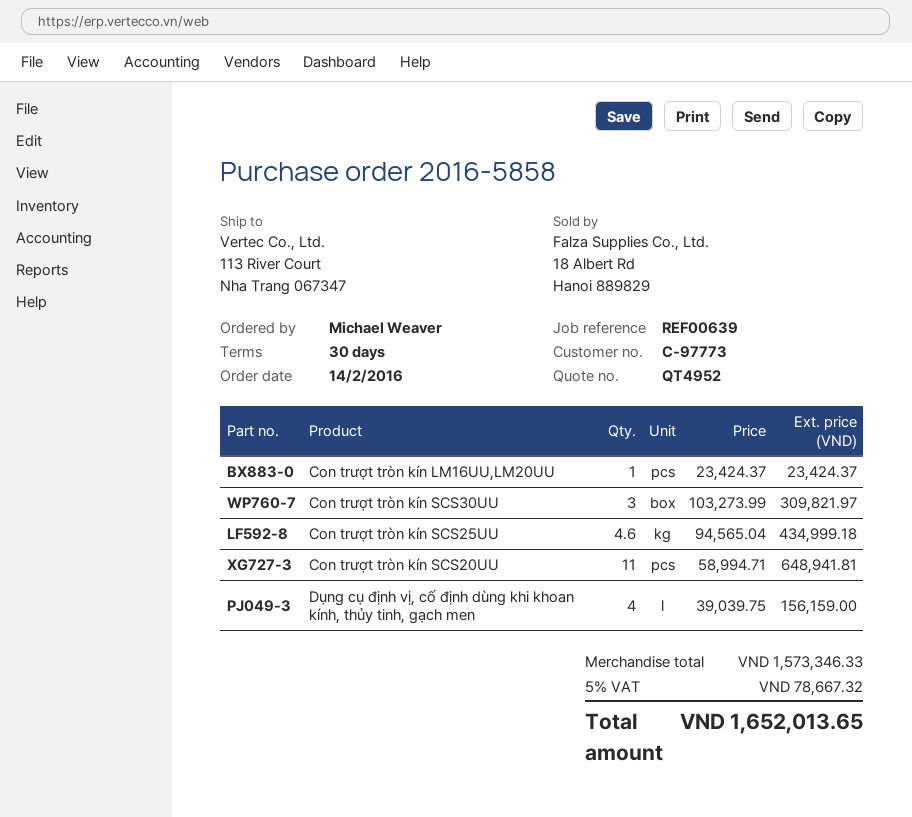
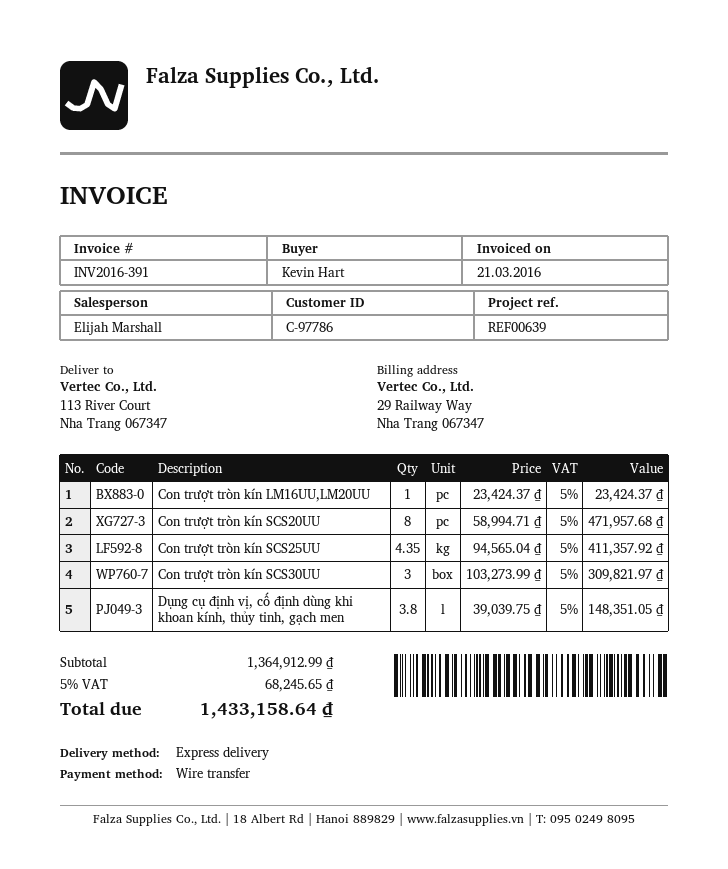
customer number: C-97773 -> C-97786
ordered by: Michael Weaver -> Kevin Hart
Con trượt tròn kín SCS25UU: 4.6 x 94565.04 = 434999.18 -> 4.35 x 94565.04 = 411357.92
Con trượt tròn kín SCS20UU: 11 x 58994.71 = 648941.81 -> 8 x 58994.71 = 471957.68
Dụng cụ định vị, cố định dùng khi khoan kính, thủy tinh, gạch men: 4 x 39039.75 = 156159.00 -> 3.8 x 39039.75 = 148351.05
subtotal: 1573346.33 -> 1364912.99
tax: 5% = 78667.32 -> 5% = 68245.65
total: 1652013.65 -> 1433158.64

